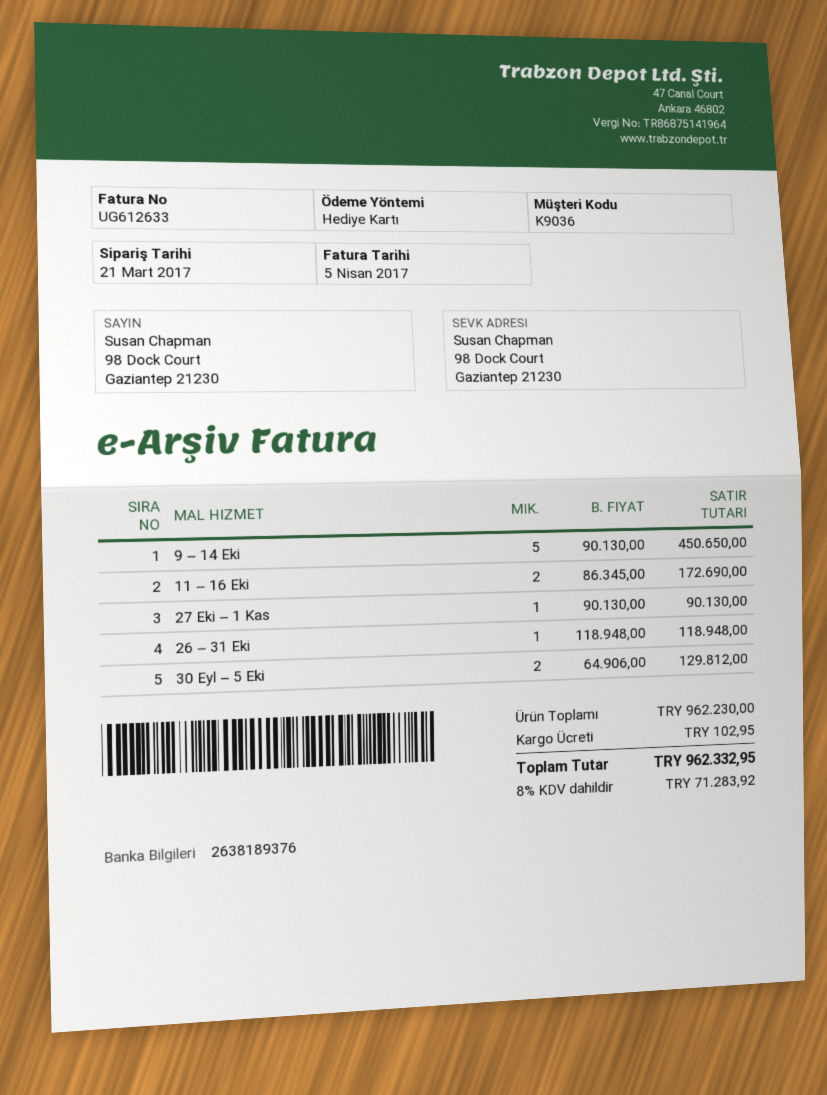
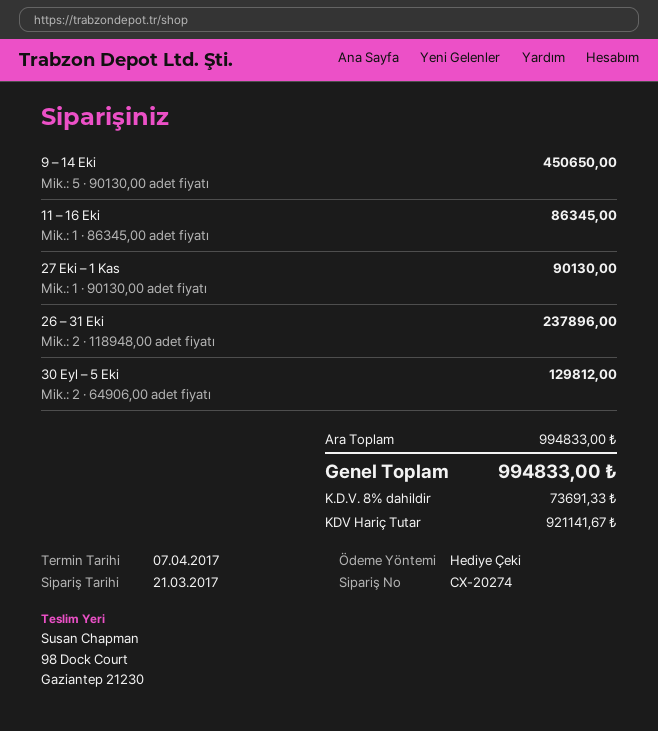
11 – 16 Eki: 2 x 86345.00 = 172690.00 -> 1 x 86345.00 = 86345.00
26 – 31 Eki: 1 x 118948.00 = 118948.00 -> 2 x 118948.00 = 237896.00
subtotal: 962230.00 -> 994833.00
shipping: 102.95 -> none
tax: 8% = 71283.92 -> 8% = 73691.33
total: 962332.95 -> 994833.00

